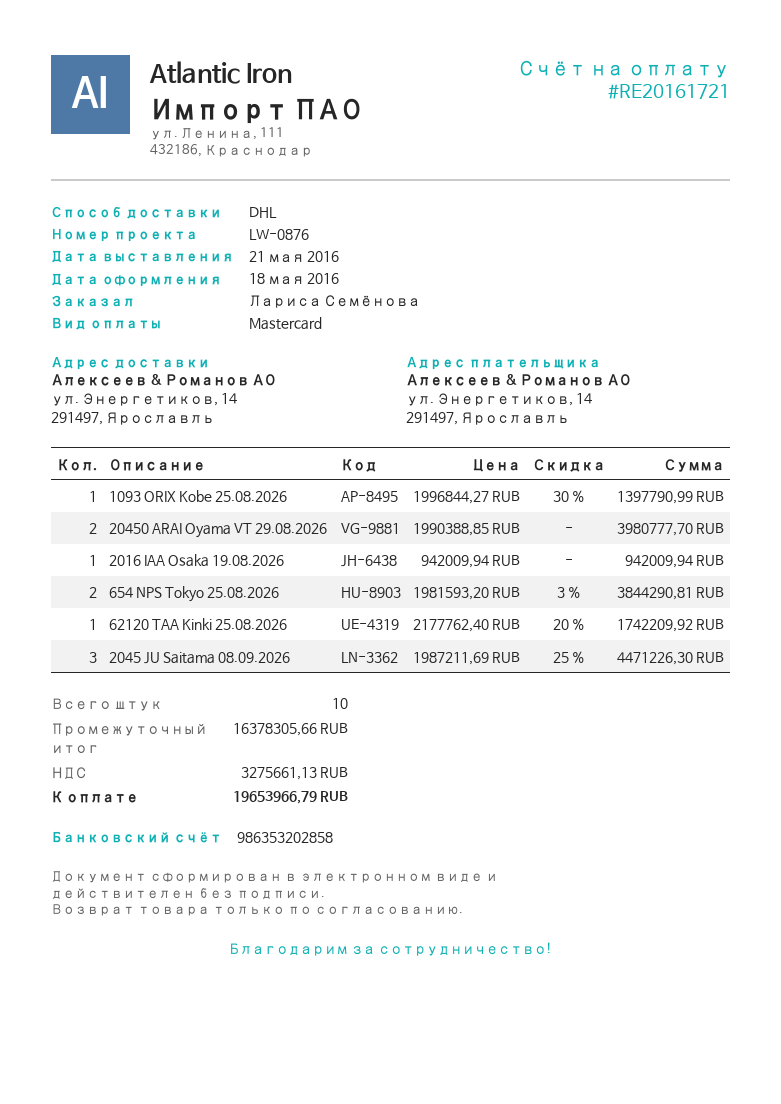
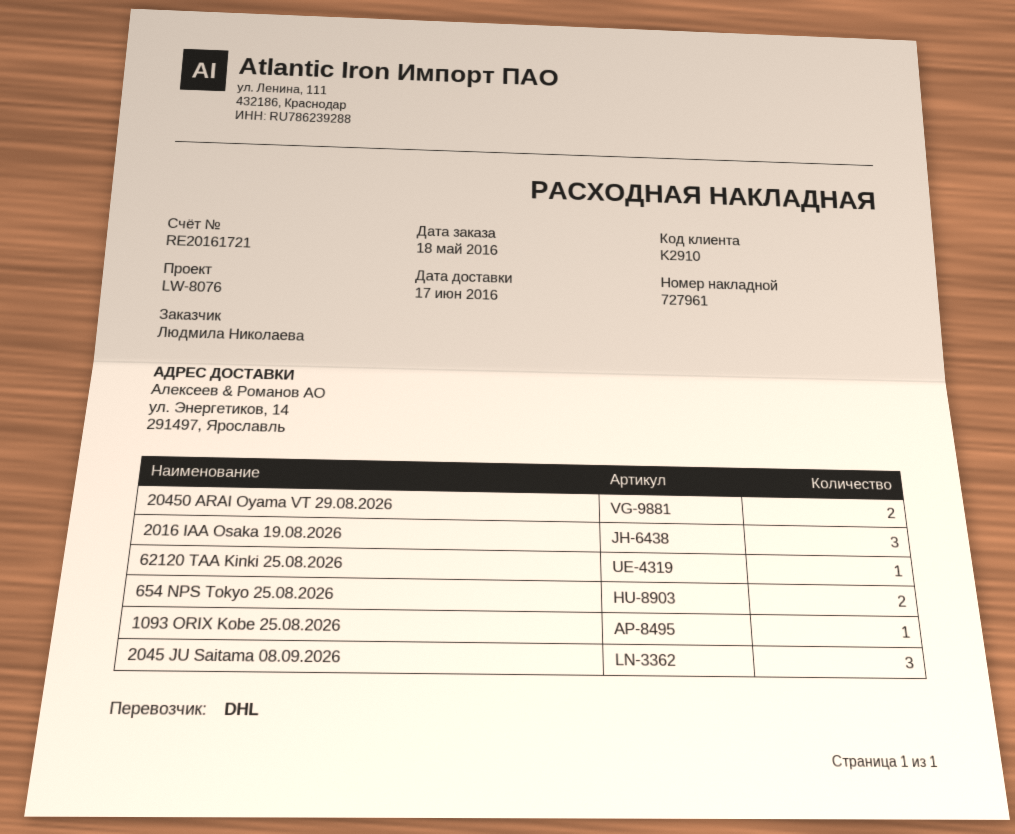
reference: LW-0876 -> LW-8076
ordered by: Лариса Семёнова -> Людмила Николаева
2016 IAA Osaka 19.08.2026: 1 -> 3

